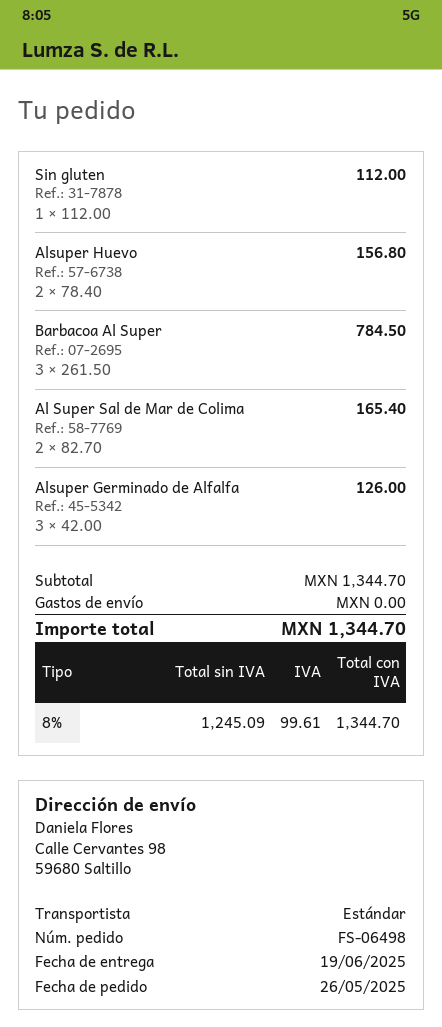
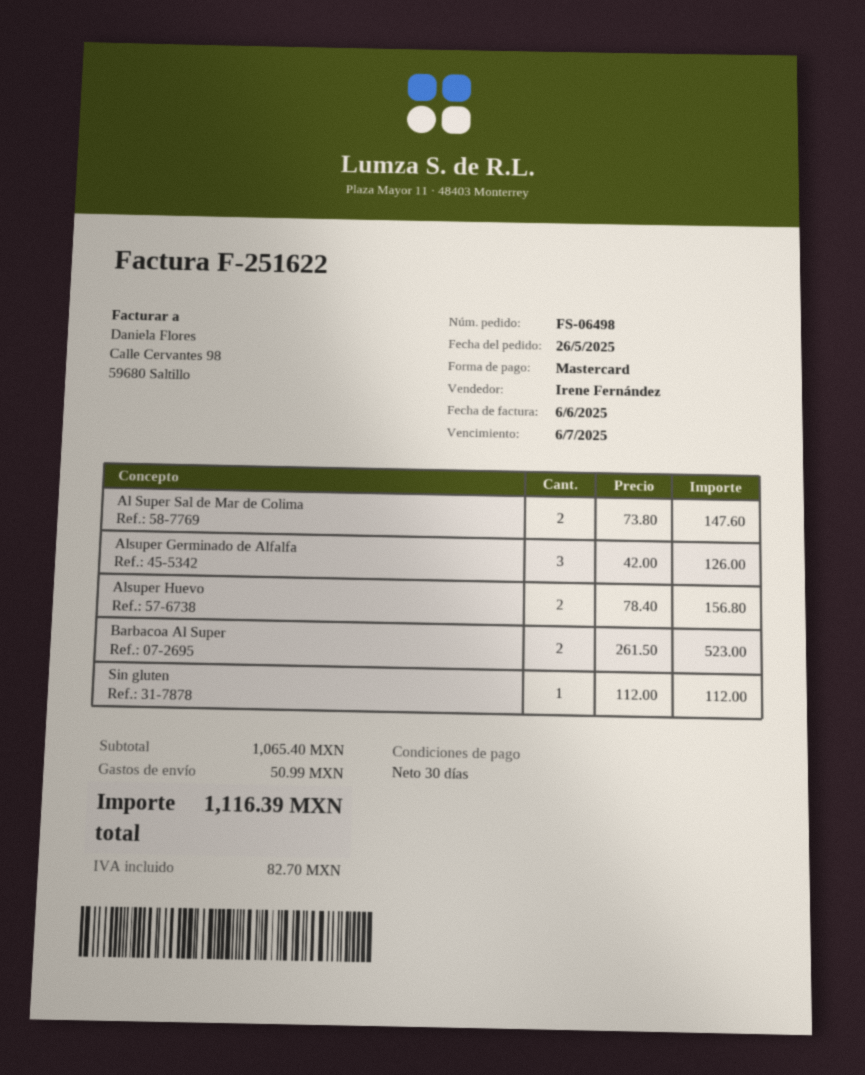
Barbacoa Al Super: 3 x 261.50 = 784.50 -> 2 x 261.50 = 523.00
Al Super Sal de Mar de Colima: 2 x 82.70 = 165.40 -> 2 x 73.80 = 147.60
subtotal: 1344.70 -> 1065.40
shipping: 0.00 -> 50.99
tax: 99.61 -> 82.70
total: 1344.70 -> 1116.39

